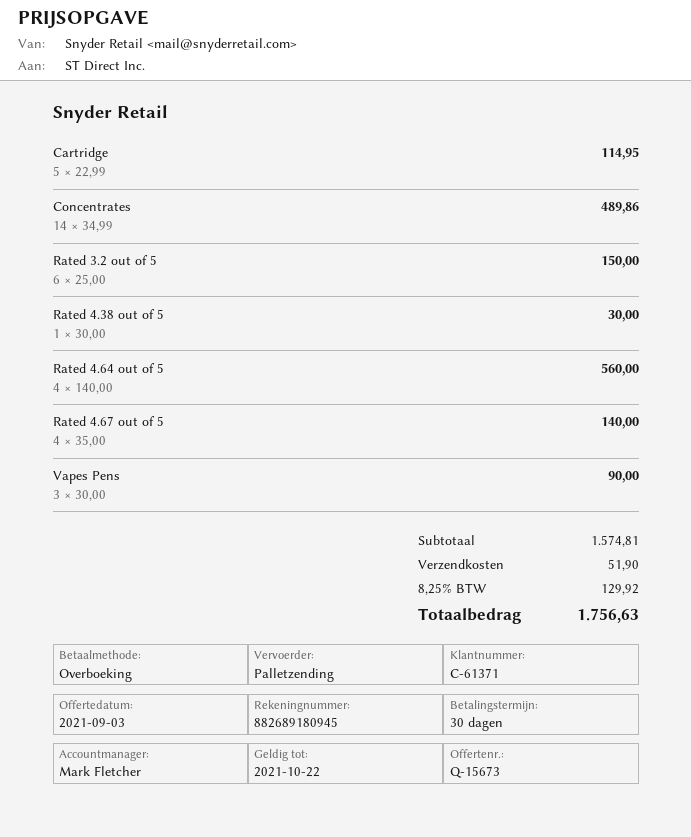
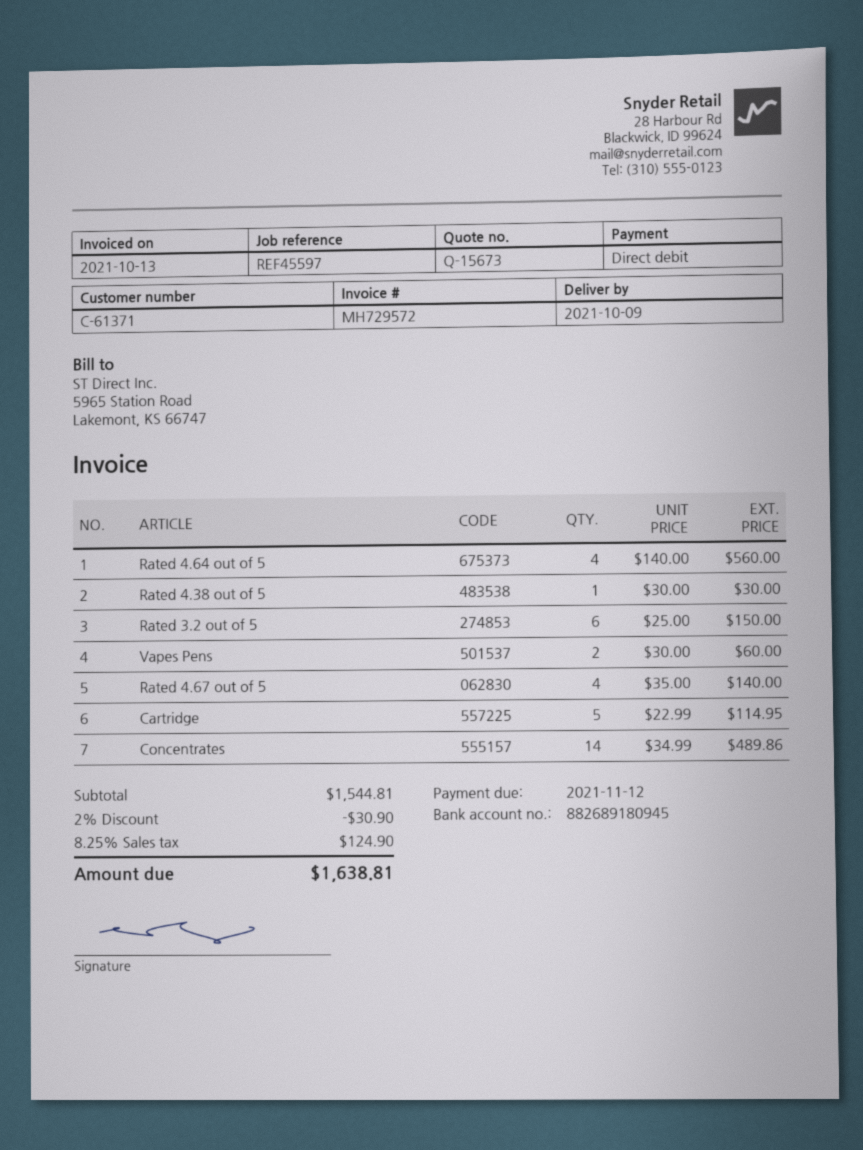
payment method: bank transfer -> direct debit
Vapes Pens: 3 x 30.00 = 90.00 -> 2 x 30.00 = 60.00
subtotal: 1574.81 -> 1544.81
discount: none -> 2% = 30.90
shipping: 51.90 -> none
tax: 8.25% = 129.92 -> 8.25% = 124.90
total: 1756.63 -> 1638.81

